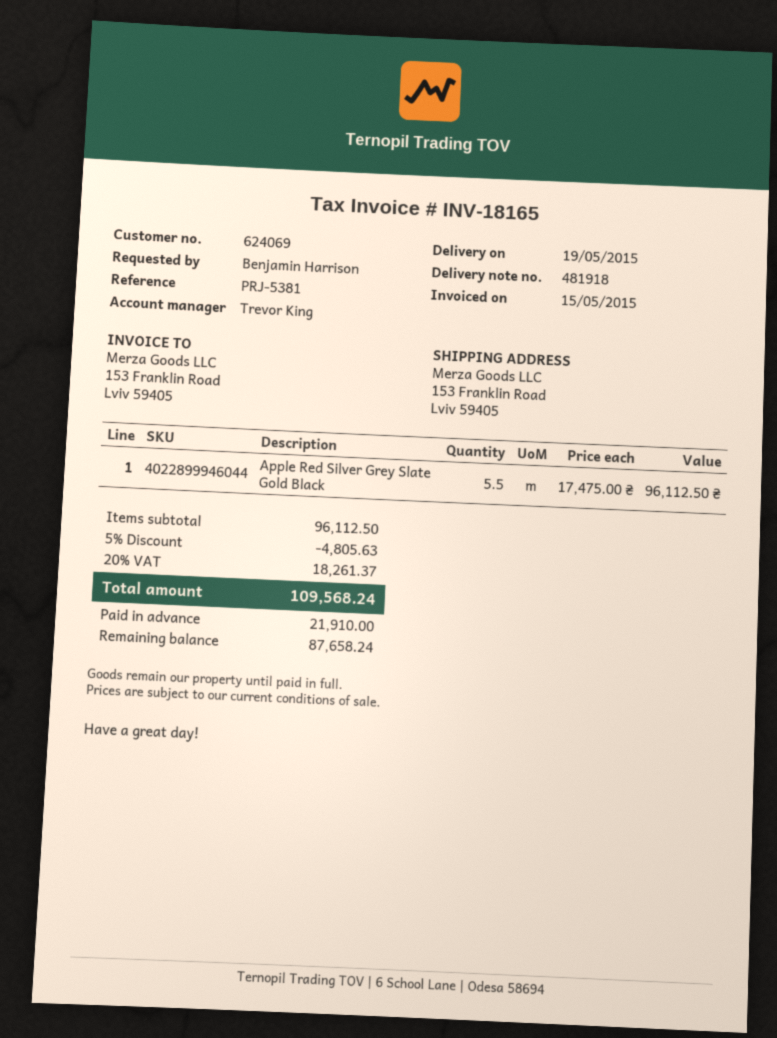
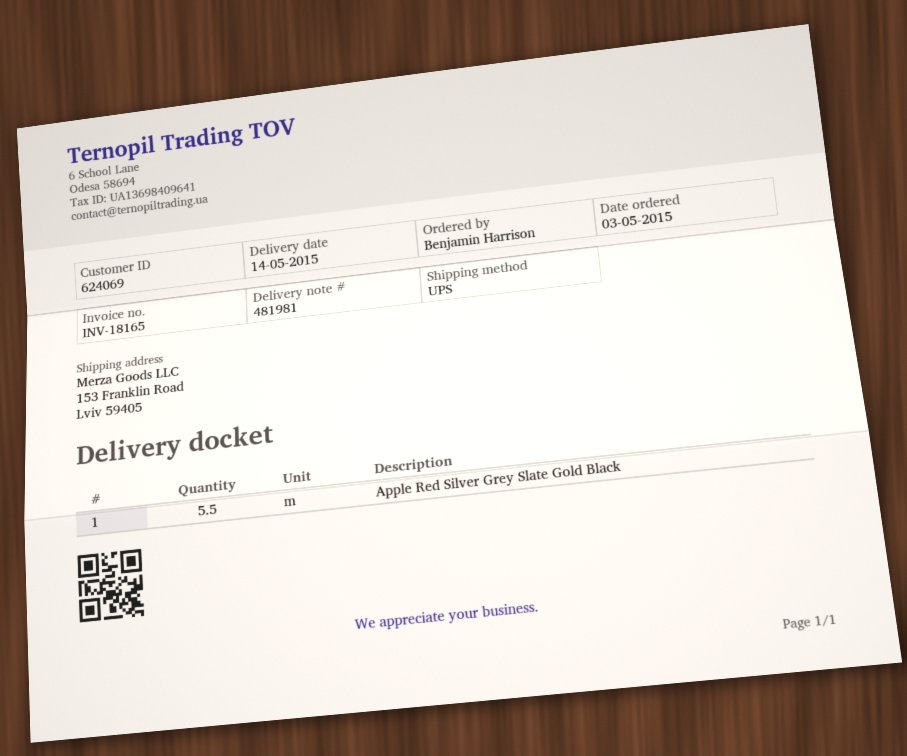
delivery note number: 481918 -> 481981
delivery date: 2015-05-19 -> 2015-05-14

